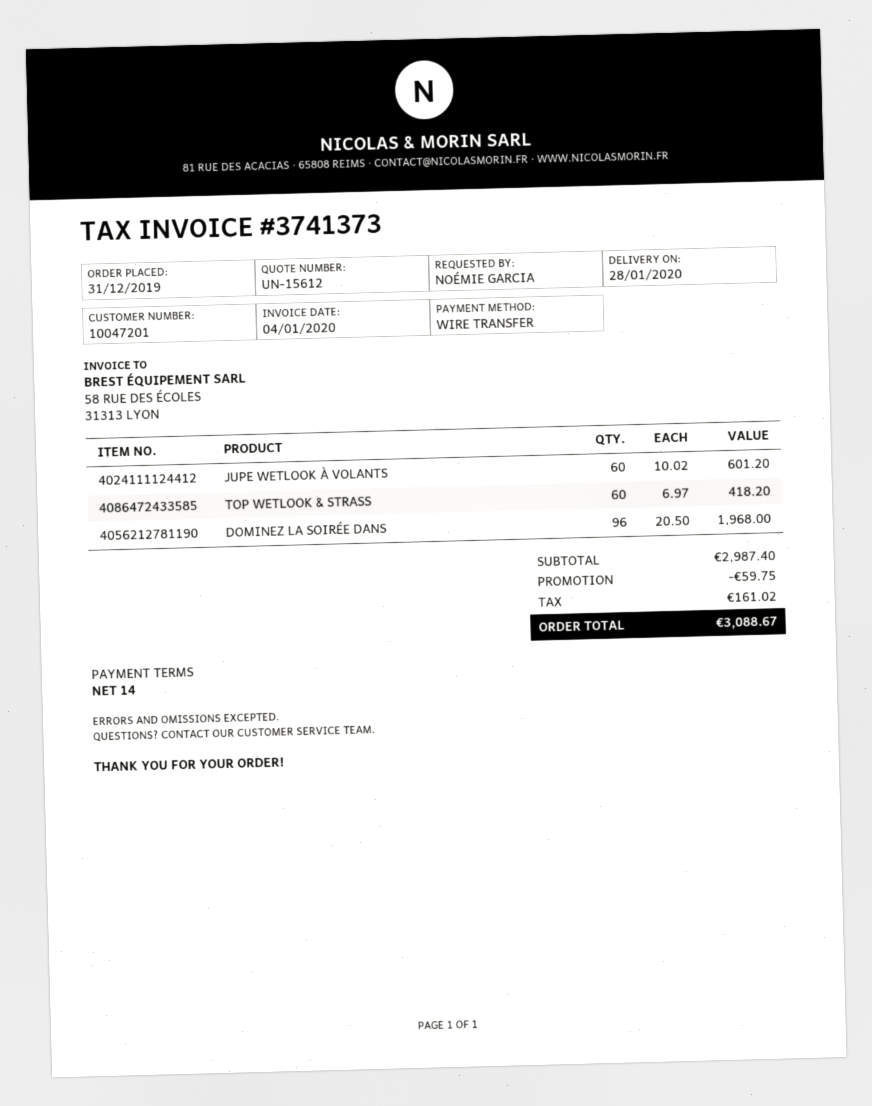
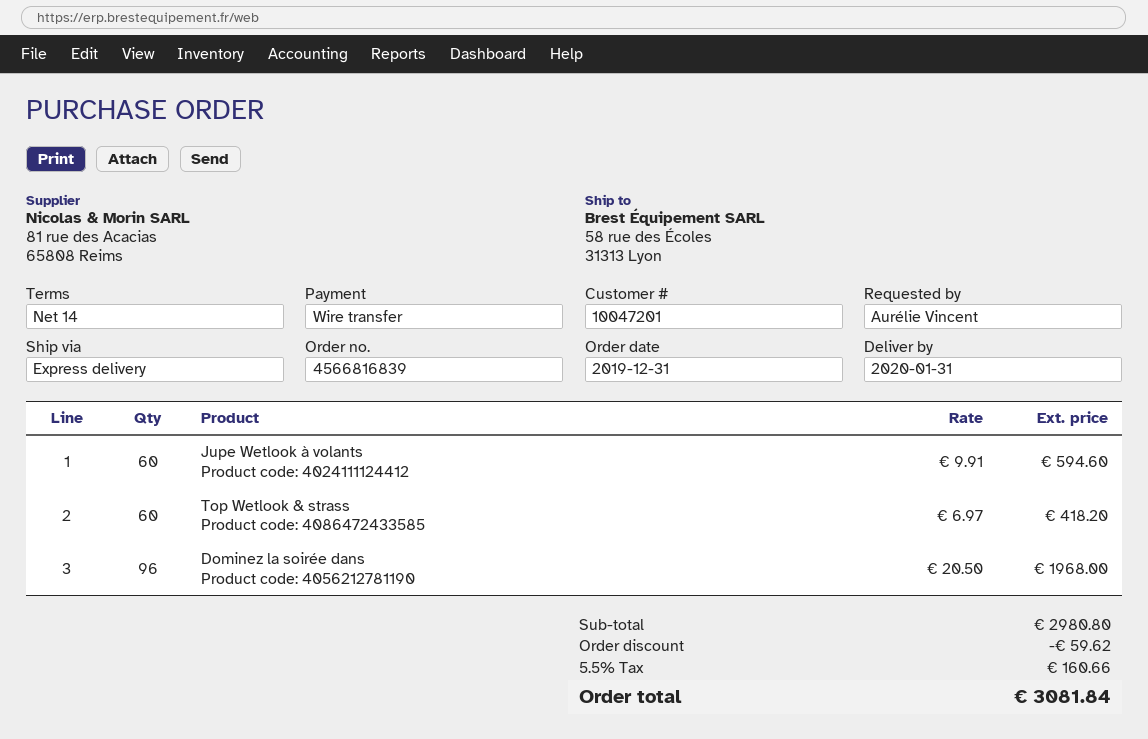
delivery date: 2020-01-28 -> 2020-01-31
ordered by: NOÉMIE GARCIA -> Aurélie Vincent
JUPE WETLOOK À VOLANTS: 60 x 10.02 = 601.20 -> 60 x 9.91 = 594.60
subtotal: 2987.40 -> 2980.80
discount: 59.75 -> 59.62
tax: 161.02 -> 160.66
total: 3088.67 -> 3081.84

